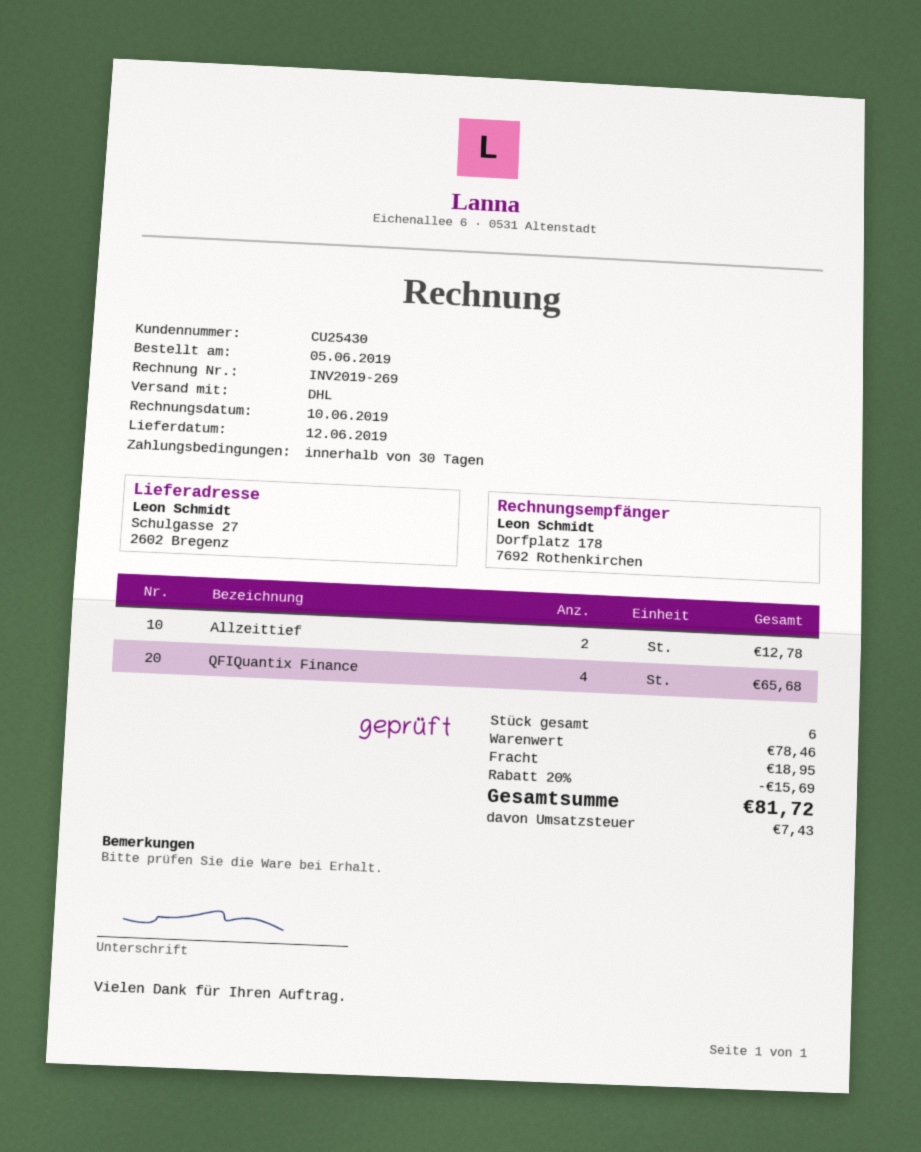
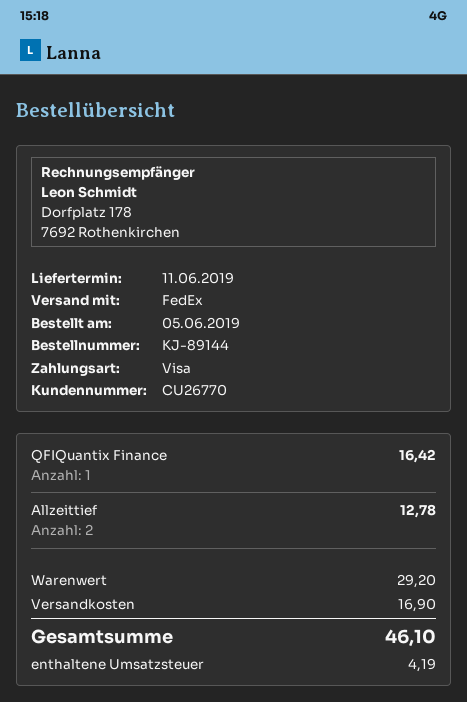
delivery date: 2019-06-12 -> 2019-06-11
customer number: CU25430 -> CU26770
shipping method: DHL -> FedEx
QFIQuantix Finance: 4 for 65.68 -> 1 for 16.42
subtotal: 78.46 -> 29.20
discount: 20% = 15.69 -> none
shipping: 18.95 -> 16.90
tax: 7.43 -> 4.19
total: 81.72 -> 46.10

